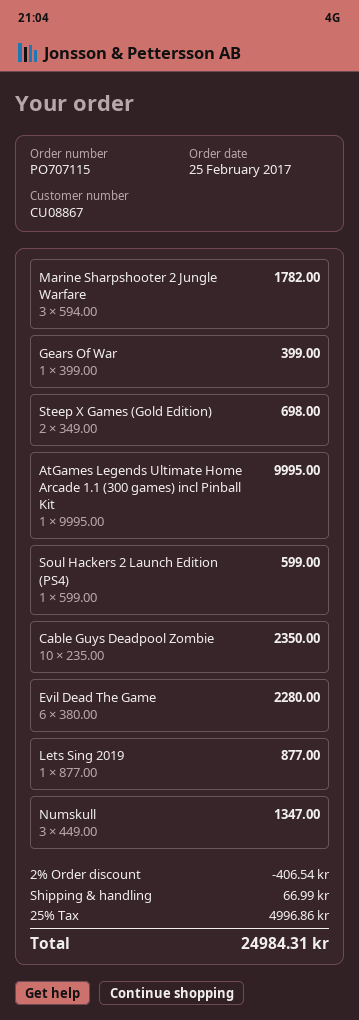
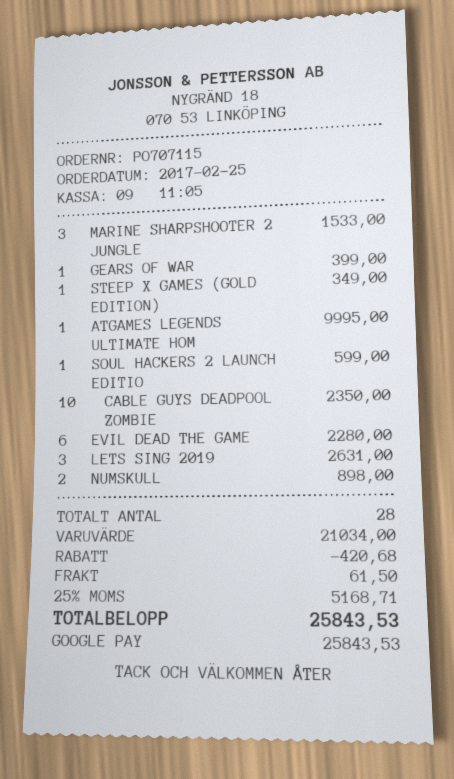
Marine Sharpshooter 2 Jungle Warfare: 3 for 1782.00 -> 3 for 1533.00
Steep X Games (Gold Edition): 2 for 698.00 -> 1 for 349.00
Lets Sing 2019: 1 for 877.00 -> 3 for 2631.00
Numskull: 3 for 1347.00 -> 2 for 898.00
discount: 406.54 -> 420.68
shipping: 66.99 -> 61.50
tax: 25% = 4996.86 -> 25% = 5168.71
total: 24984.31 -> 25843.53

